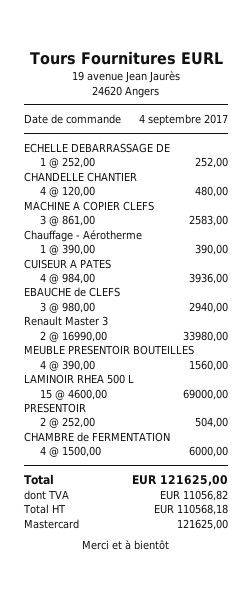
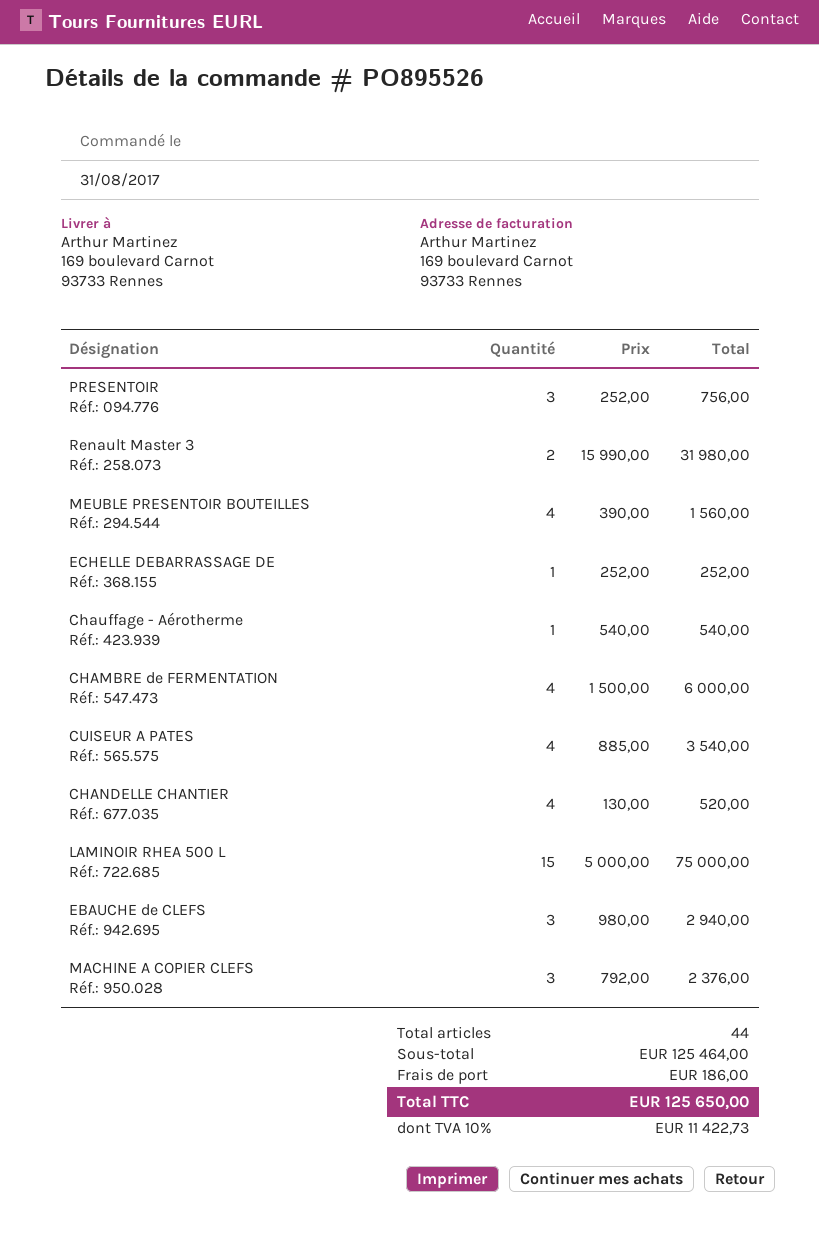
order date: 2017-09-04 -> 2017-08-31
CHANDELLE CHANTIER: 4 x 120.00 = 480.00 -> 4 x 130.00 = 520.00
MACHINE A COPIER CLEFS: 3 x 861.00 = 2583.00 -> 3 x 792.00 = 2376.00
Chauffage - Aérotherme: 1 x 390.00 = 390.00 -> 1 x 540.00 = 540.00
CUISEUR A PATES: 4 x 984.00 = 3936.00 -> 4 x 885.00 = 3540.00
Renault Master 3: 2 x 16990.00 = 33980.00 -> 2 x 15990.00 = 31980.00
LAMINOIR RHEA 500 L: 15 x 4600.00 = 69000.00 -> 15 x 5000.00 = 75000.00
PRESENTOIR: 2 x 252.00 = 504.00 -> 3 x 252.00 = 756.00
shipping: none -> 186.00
tax: 11056.82 -> 11422.73
total: 121625.00 -> 125650.00

